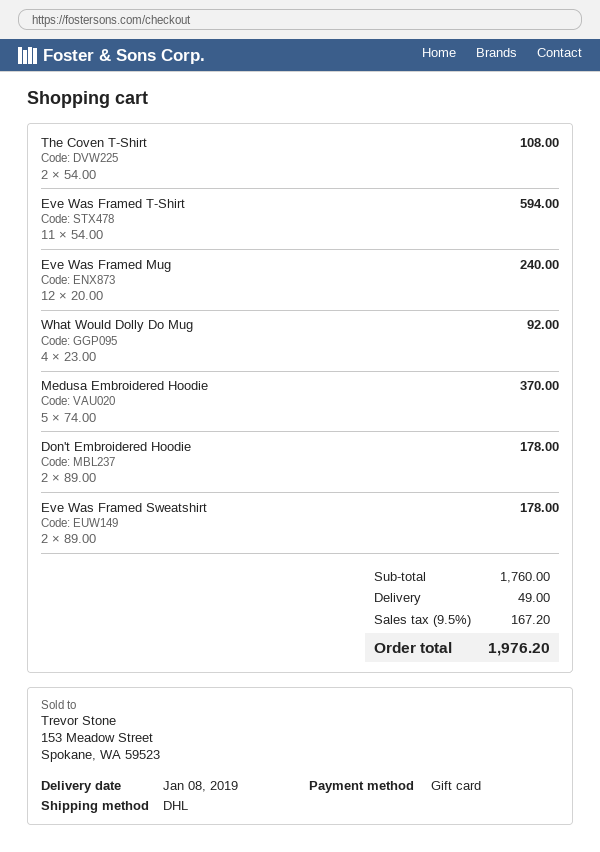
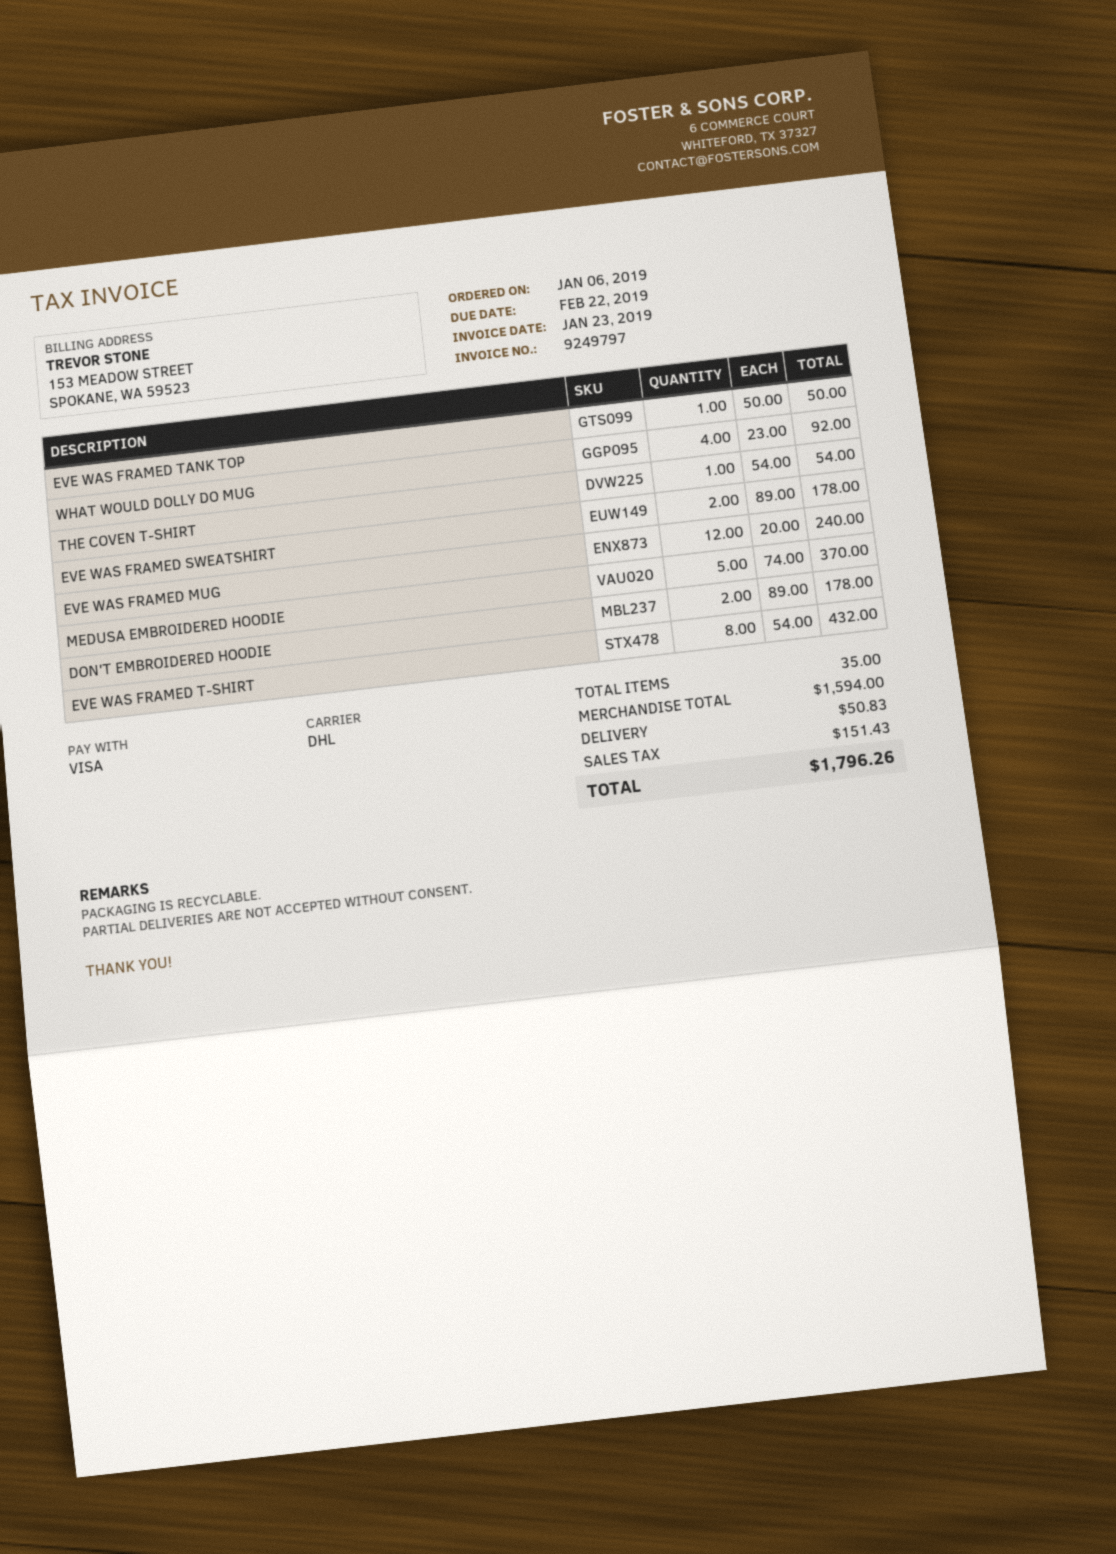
payment method: gift card -> Visa
The Coven T-Shirt: 2 x 54.00 = 108.00 -> 1 x 54.00 = 54.00
Eve Was Framed T-Shirt: 11 x 54.00 = 594.00 -> 8 x 54.00 = 432.00
EVE WAS FRAMED TANK TOP: none -> 1 x 50.00 = 50.00
subtotal: 1760.00 -> 1594.00
shipping: 49.00 -> 50.83
tax: 167.20 -> 151.43
total: 1976.20 -> 1796.26

